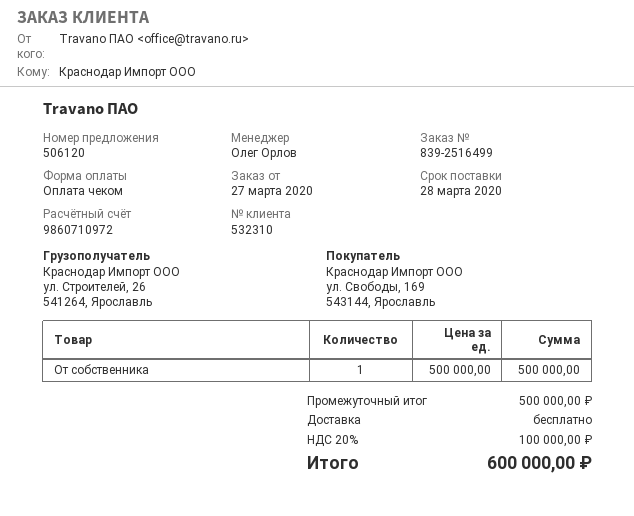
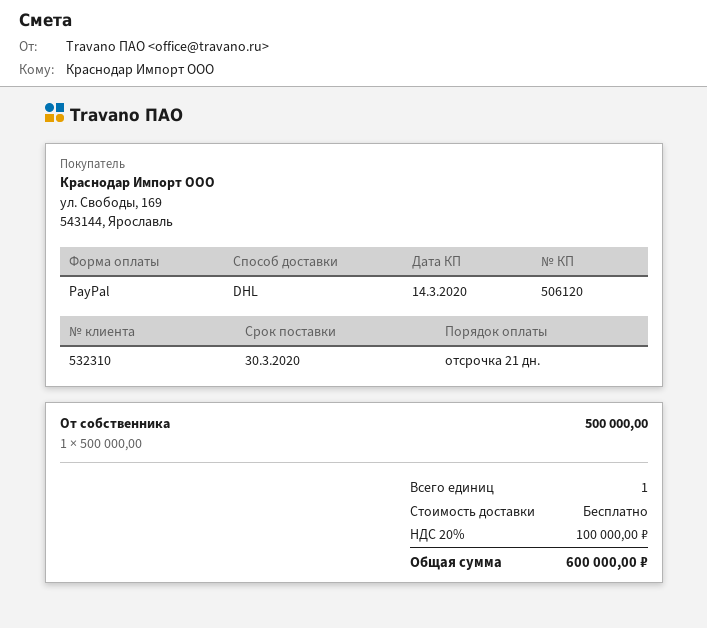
delivery date: 2020-03-28 -> 2020-03-30
payment method: cheque -> PayPal

